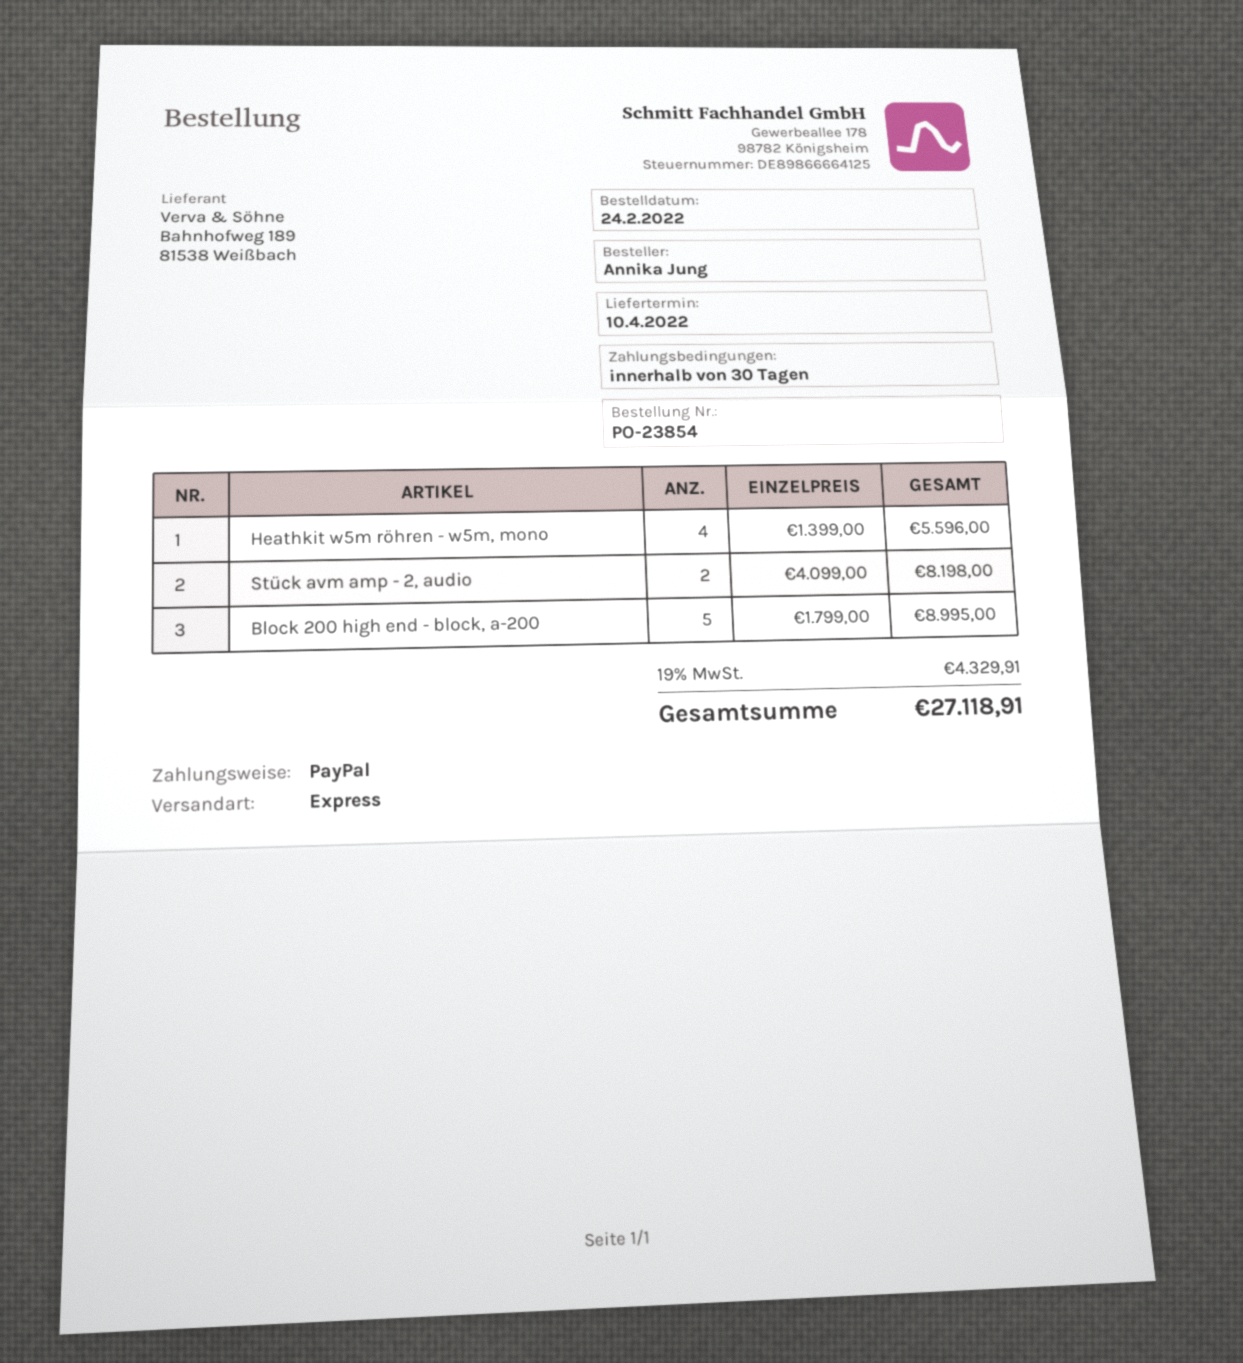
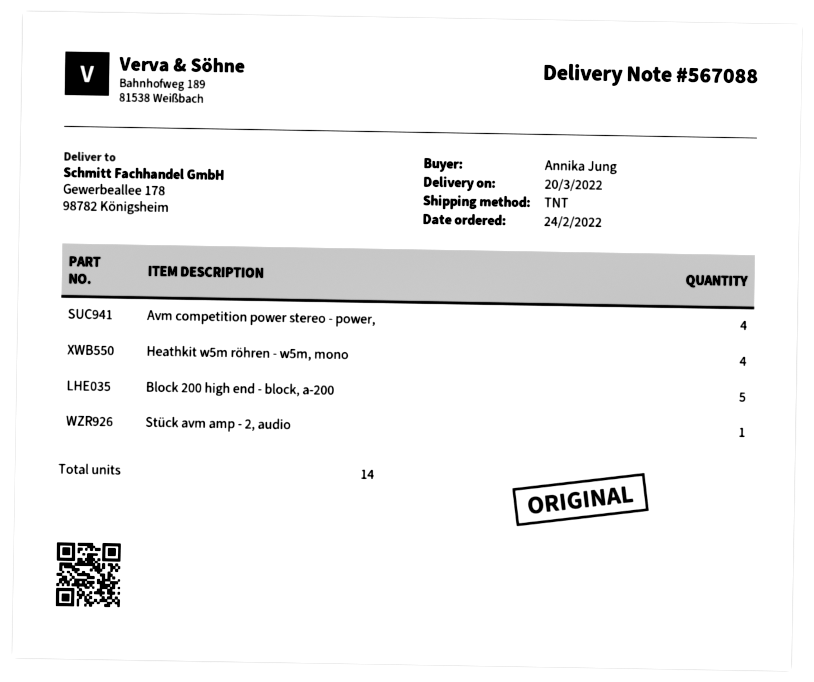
delivery date: 2022-04-10 -> 2022-03-20
shipping method: express -> TNT
Stück avm amp - 2, audio: 2 -> 1
Avm competition power stereo - power,: none -> 4

